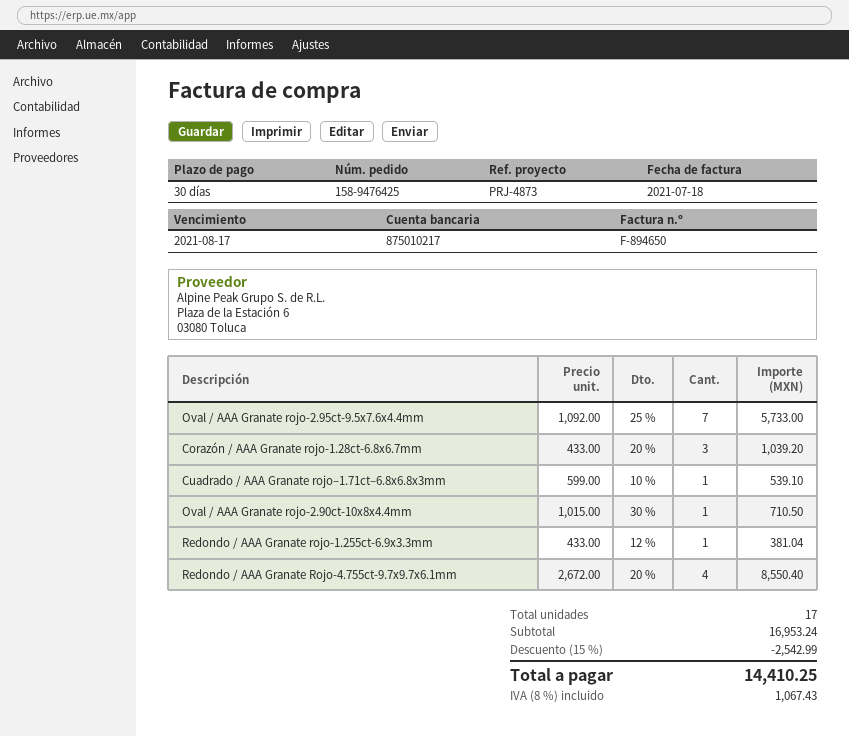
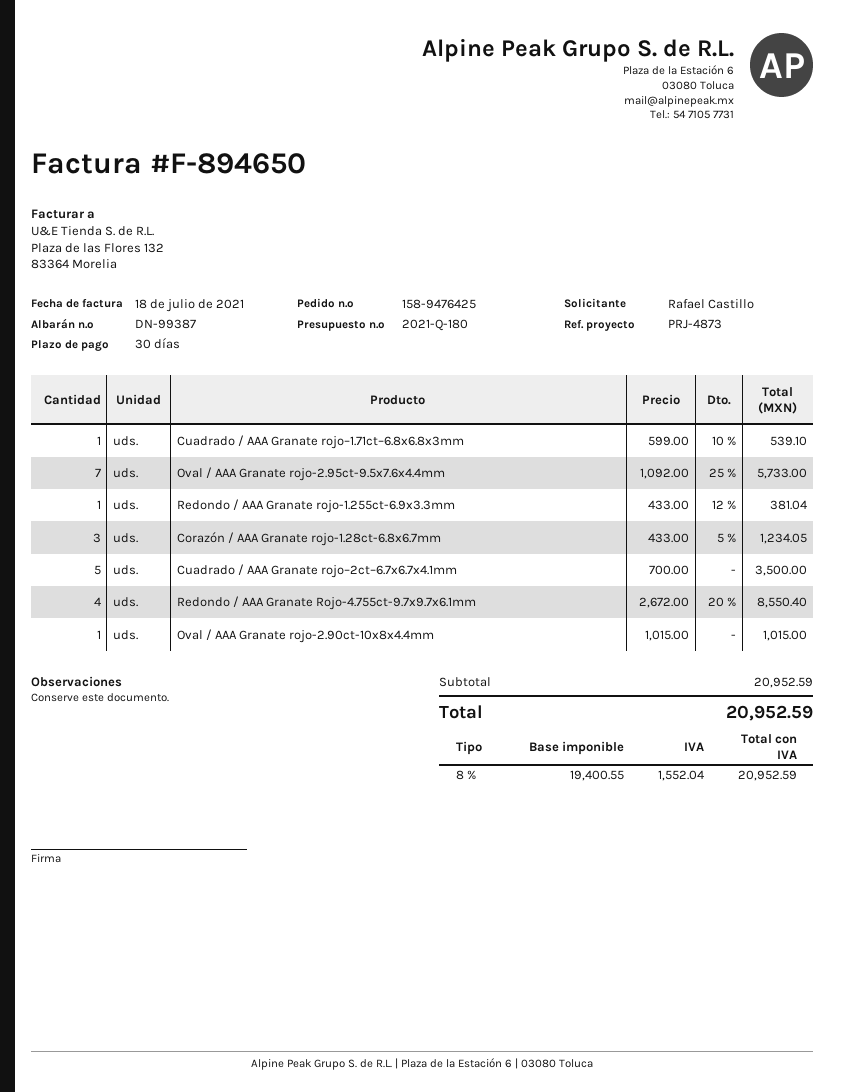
Corazón / AAA Granate rojo-1.28ct-6.8x6.7mm: 3 x 433.00 - 20% = 1039.20 -> 3 x 433.00 - 5% = 1234.05
Oval / AAA Granate rojo-2.90ct-10x8x4.4mm: 1 x 1015.00 - 30% = 710.50 -> 1 x 1015.00 = 1015.00
Cuadrado / AAA Granate rojo–2ct–6.7x6.7x4.1mm: none -> 5 x 700.00 = 3500.00
subtotal: 16953.24 -> 20952.59
discount: 15% = 2542.99 -> none
tax: 8% = 1067.43 -> 8% = 1552.04
total: 14410.25 -> 20952.59

